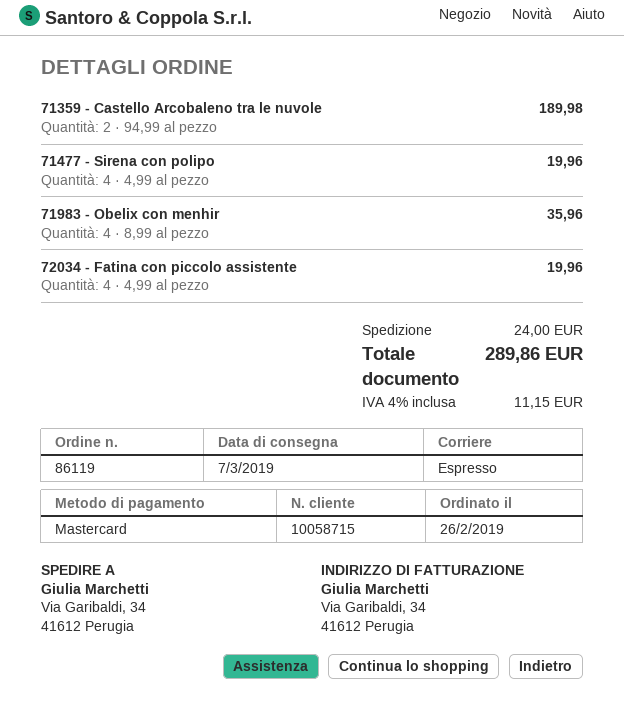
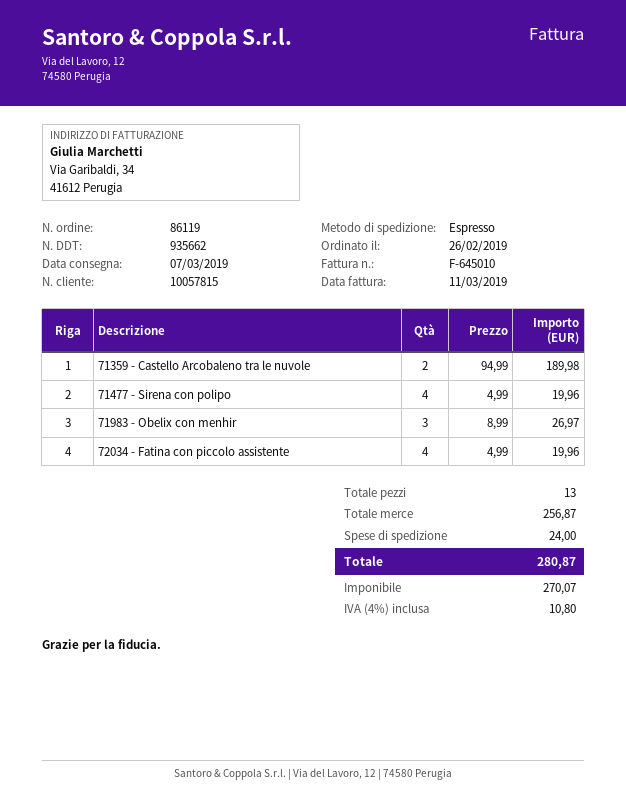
customer number: 10058715 -> 10057815
71983 - Obelix con menhir: 4 x 8.99 = 35.96 -> 3 x 8.99 = 26.97
tax: 4% = 11.15 -> 4% = 10.80
total: 289.86 -> 280.87

